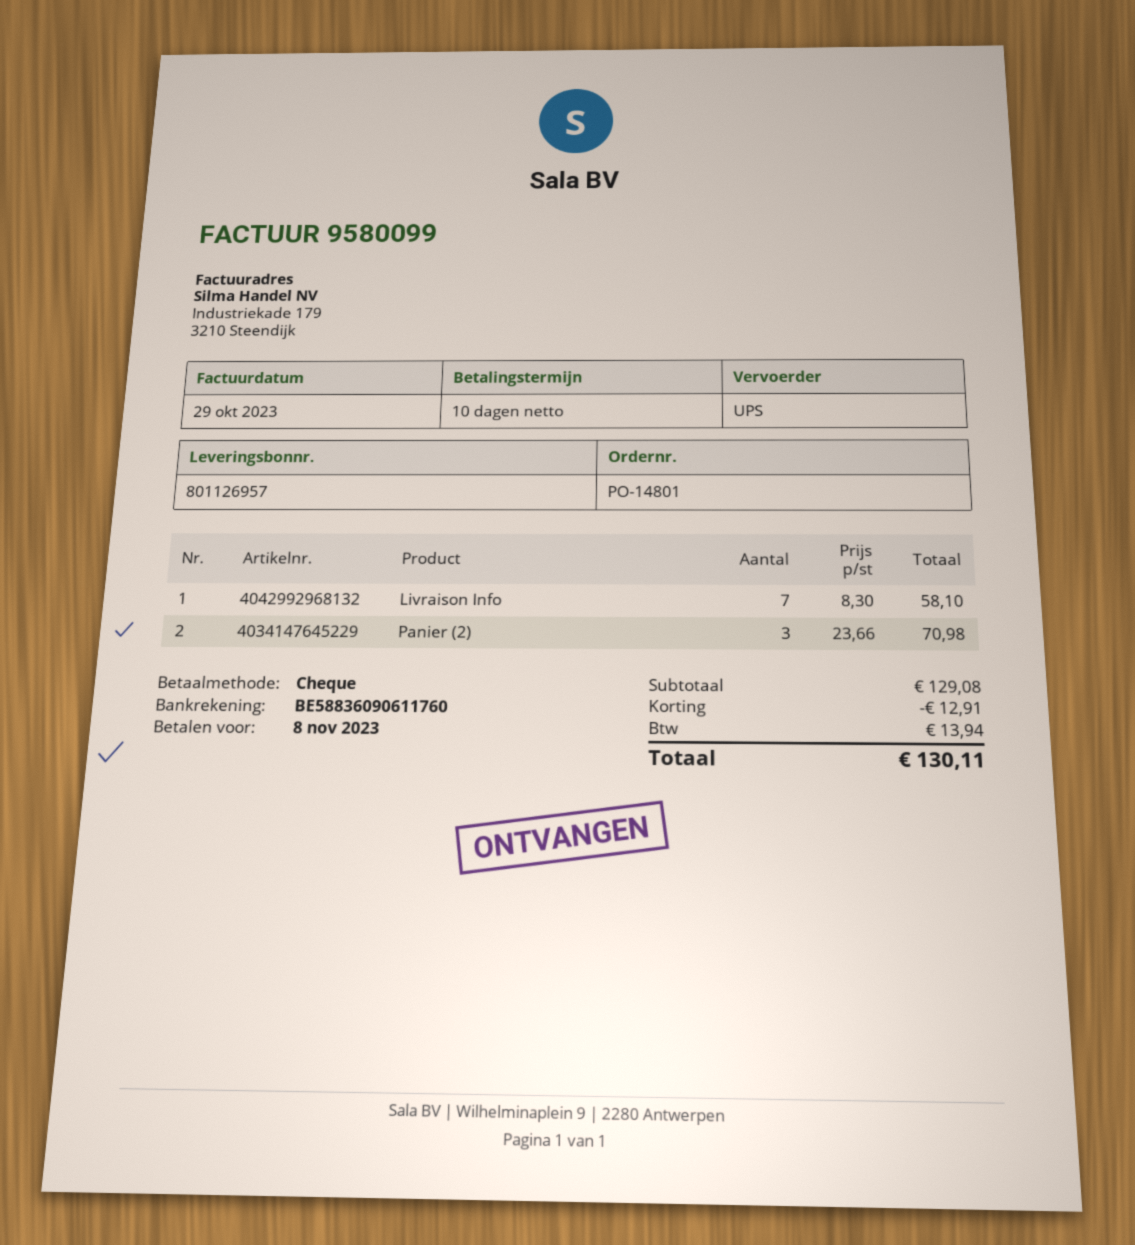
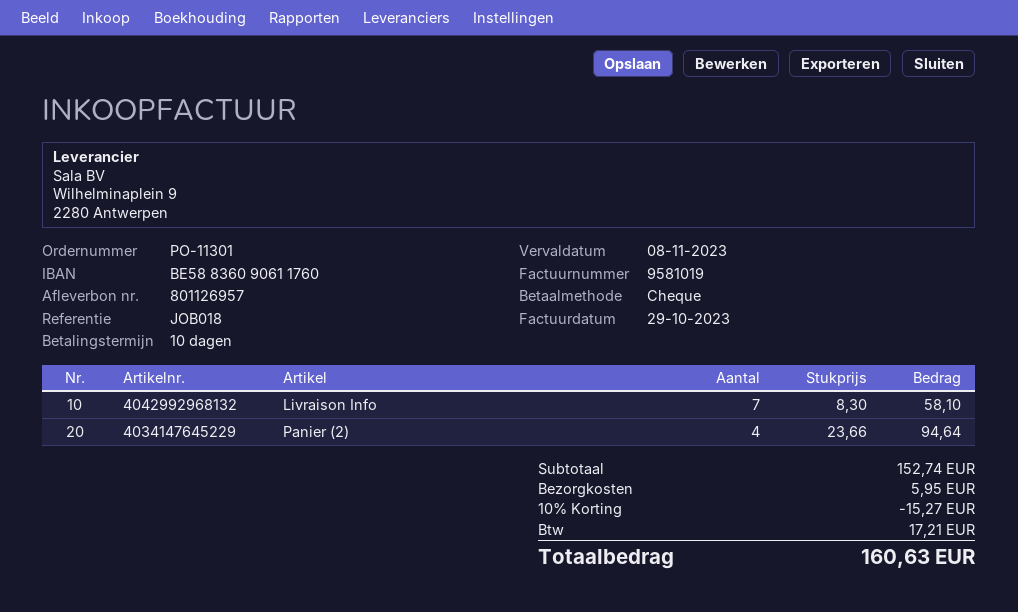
order number: PO-14801 -> PO-11301
invoice number: 9580099 -> 9581019
Panier (2): 3 x 23.66 = 70.98 -> 4 x 23.66 = 94.64
subtotal: 129.08 -> 152.74
discount: 12.91 -> 15.27
shipping: none -> 5.95
tax: 13.94 -> 17.21
total: 130.11 -> 160.63

